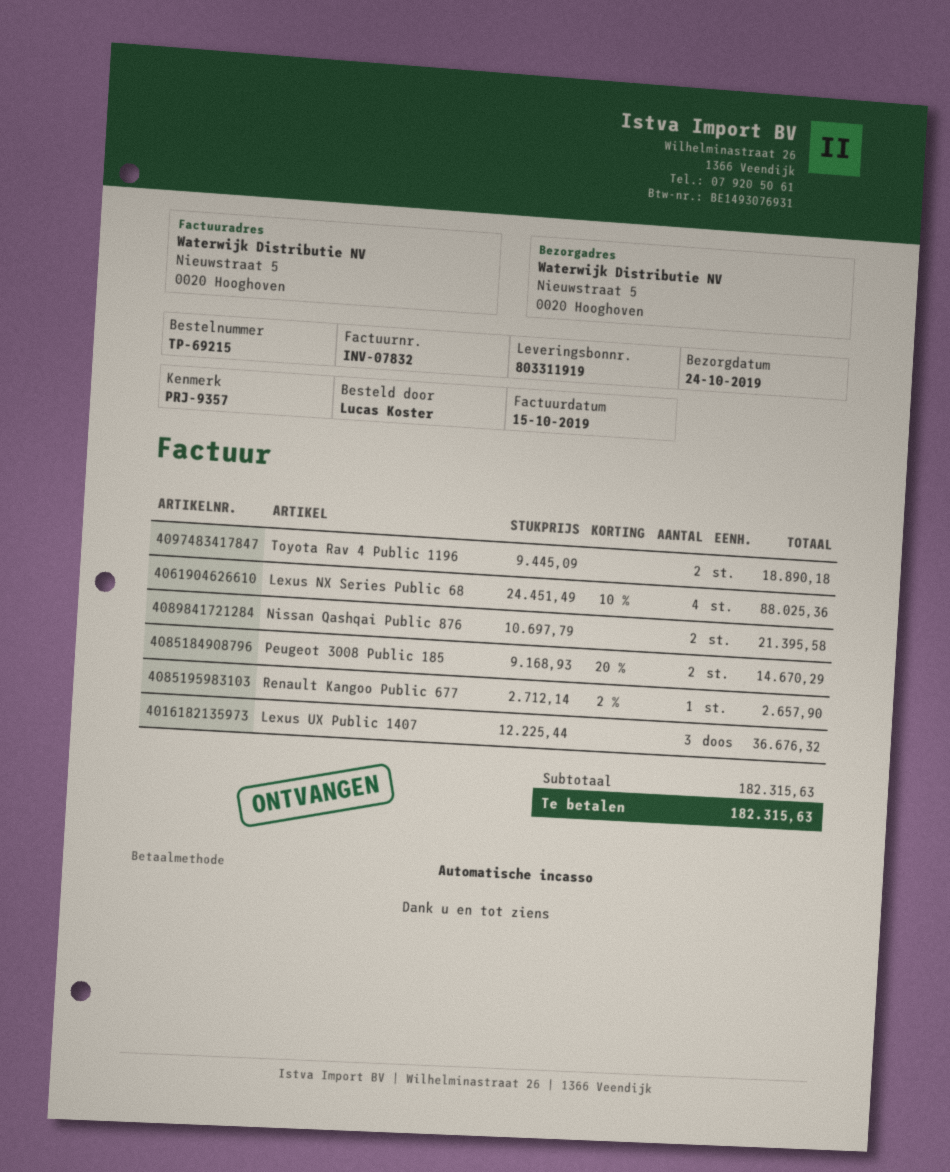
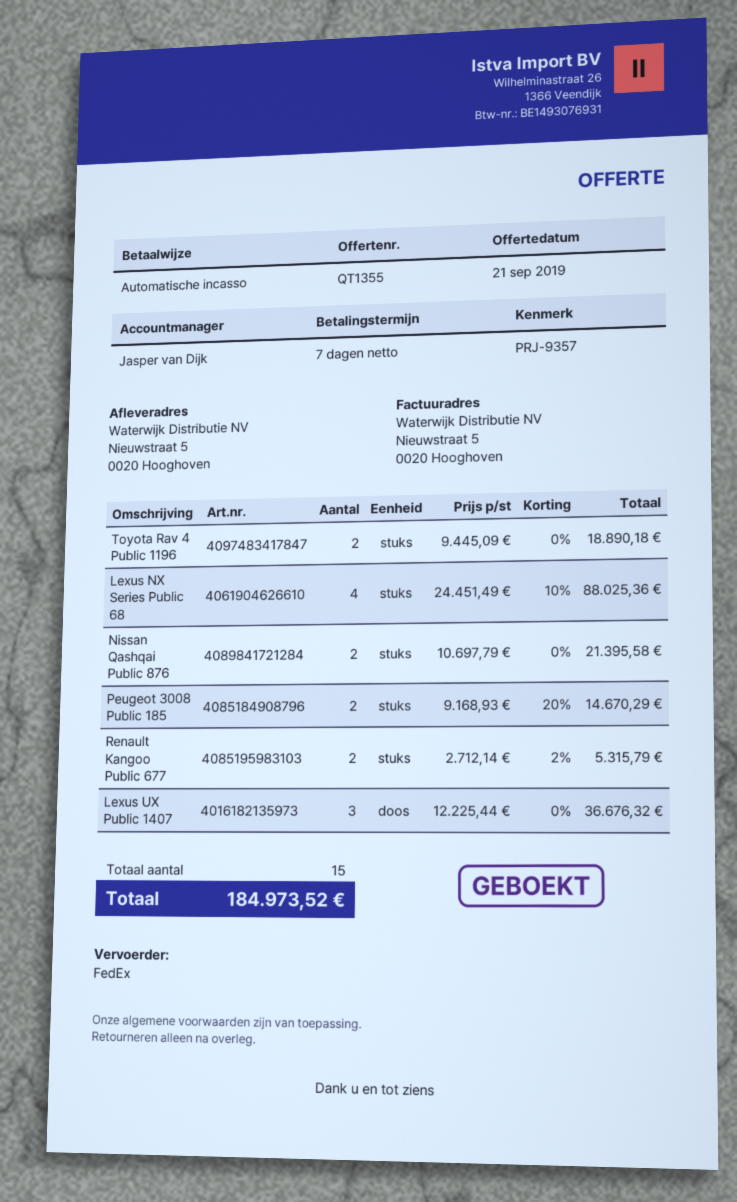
Renault Kangoo Public 677: 1 x 2712.14 - 2% = 2657.90 -> 2 x 2712.14 - 2% = 5315.79
total: 182315.63 -> 184973.52

